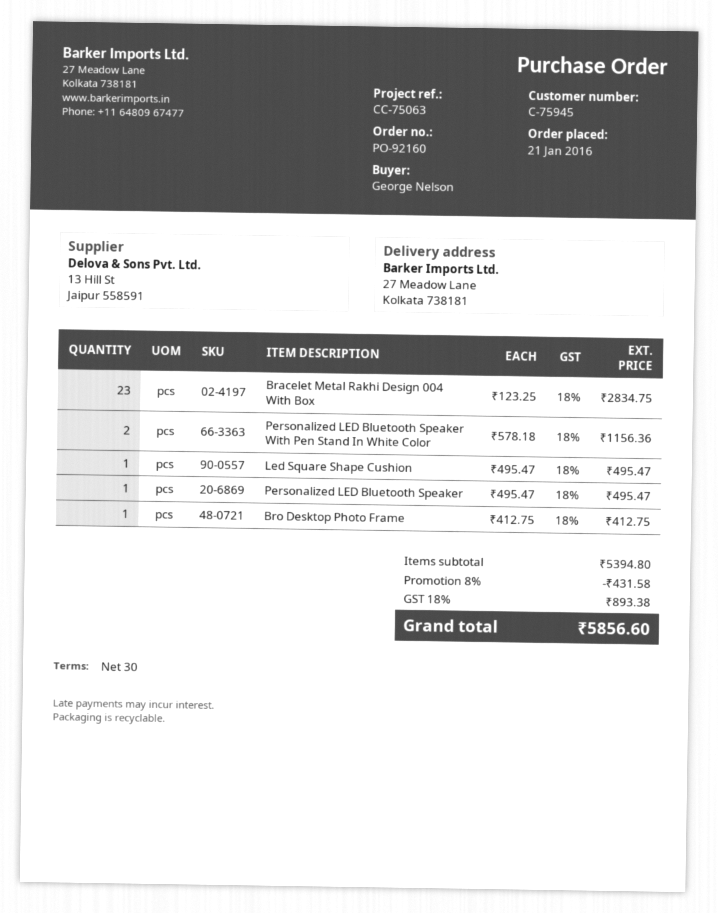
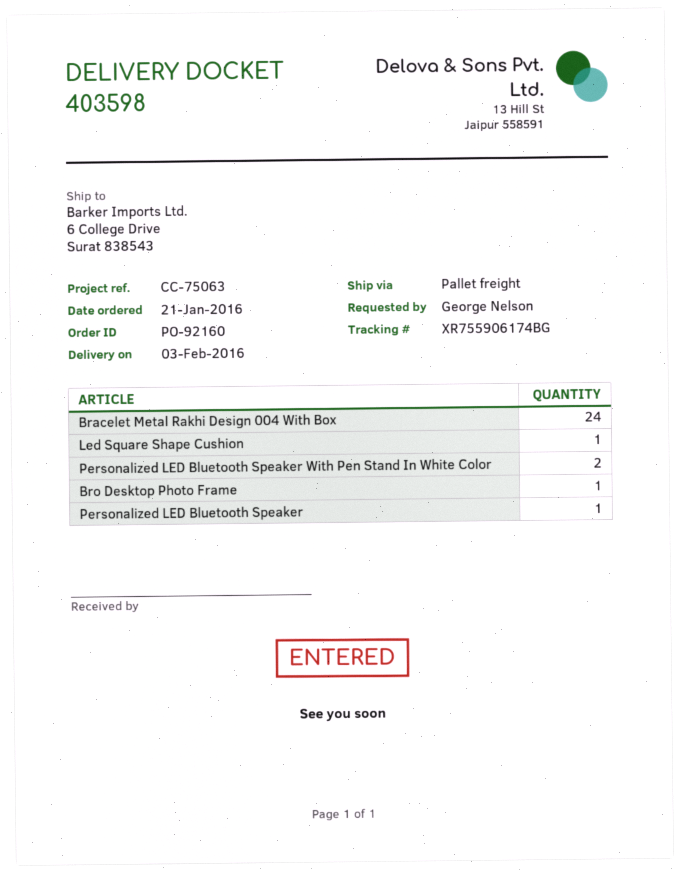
ship to: 27 Meadow Lane, Kolkata 738181 -> 6 College Drive, Surat 838543
Bracelet Metal Rakhi Design 004 With Box: 23 -> 24

